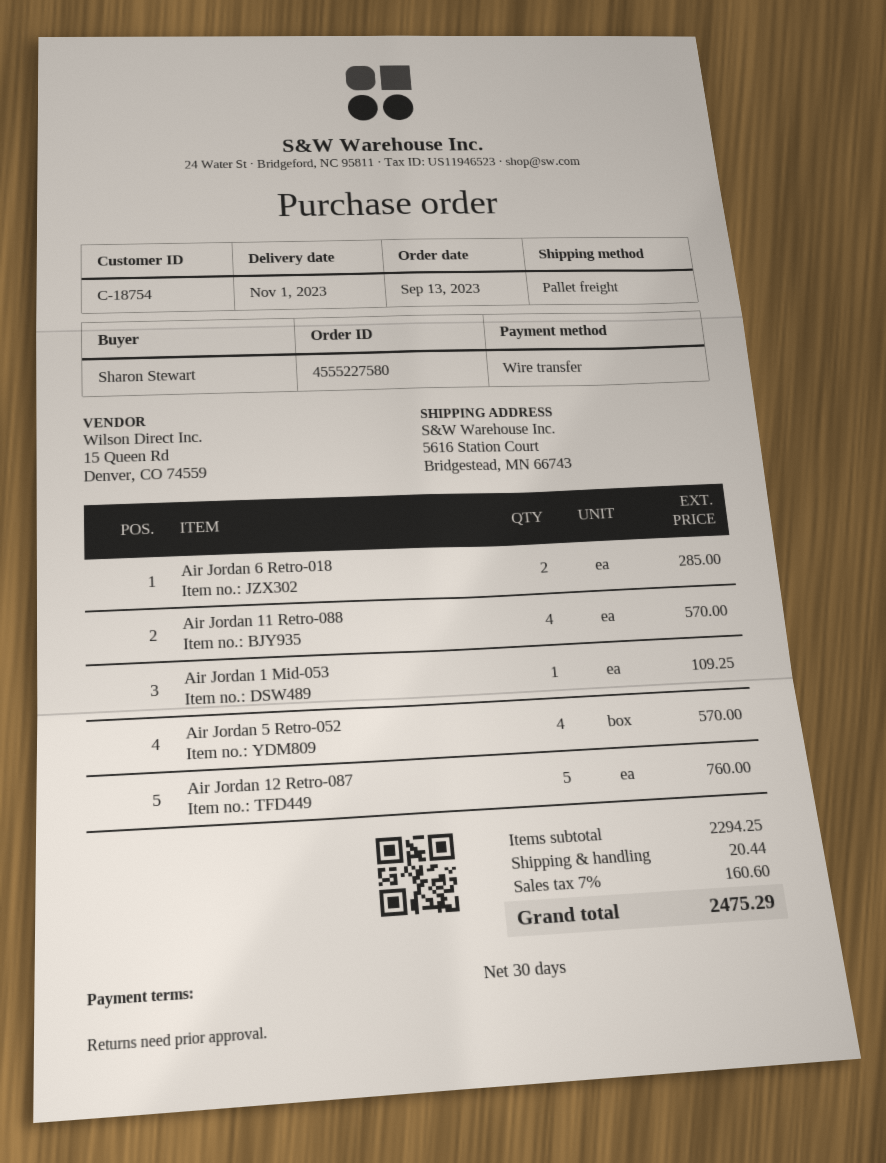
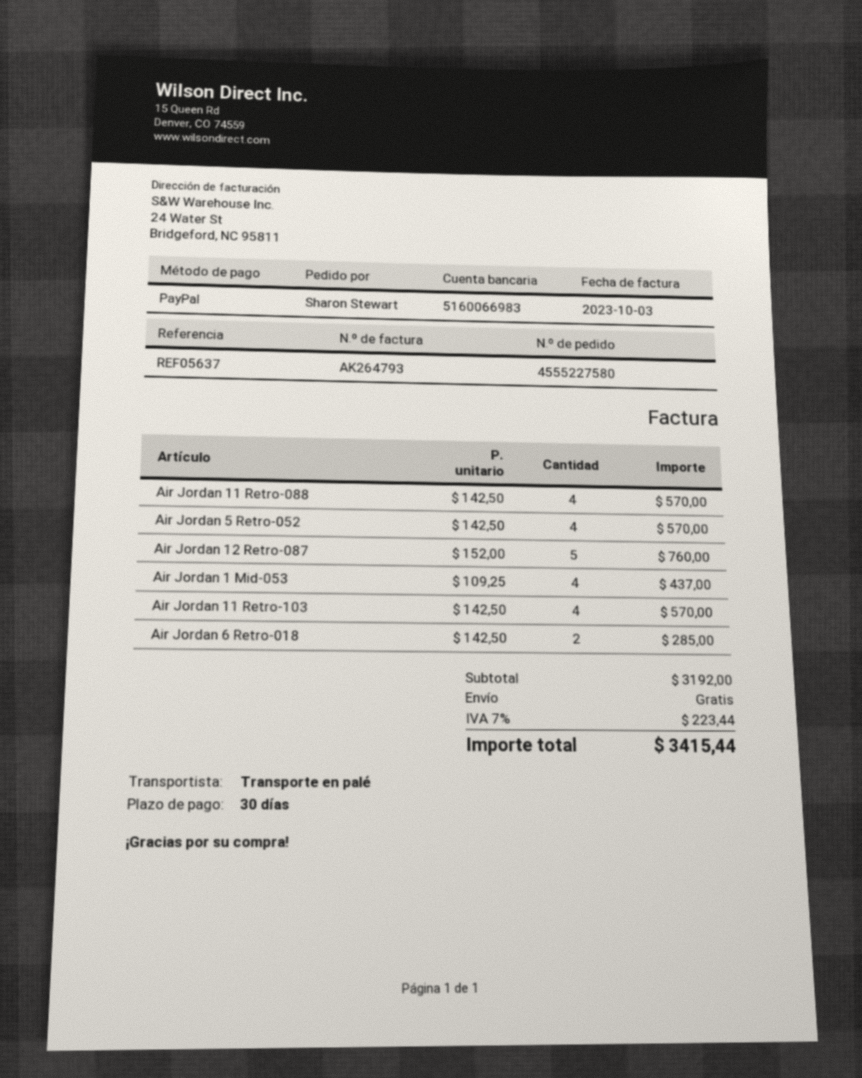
payment method: bank transfer -> PayPal
Air Jordan 1 Mid-053: 1 for 109.25 -> 4 for 437.00
Air Jordan 11 Retro-103: none -> 4 for 570.00
subtotal: 2294.25 -> 3192.00
shipping: 20.44 -> 0.00
tax: 7% = 160.60 -> 7% = 223.44
total: 2475.29 -> 3415.44

